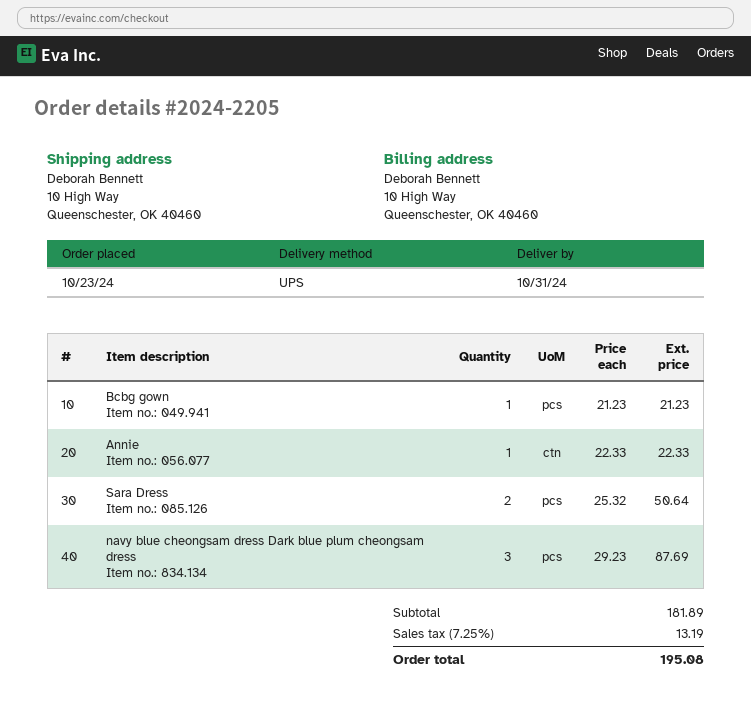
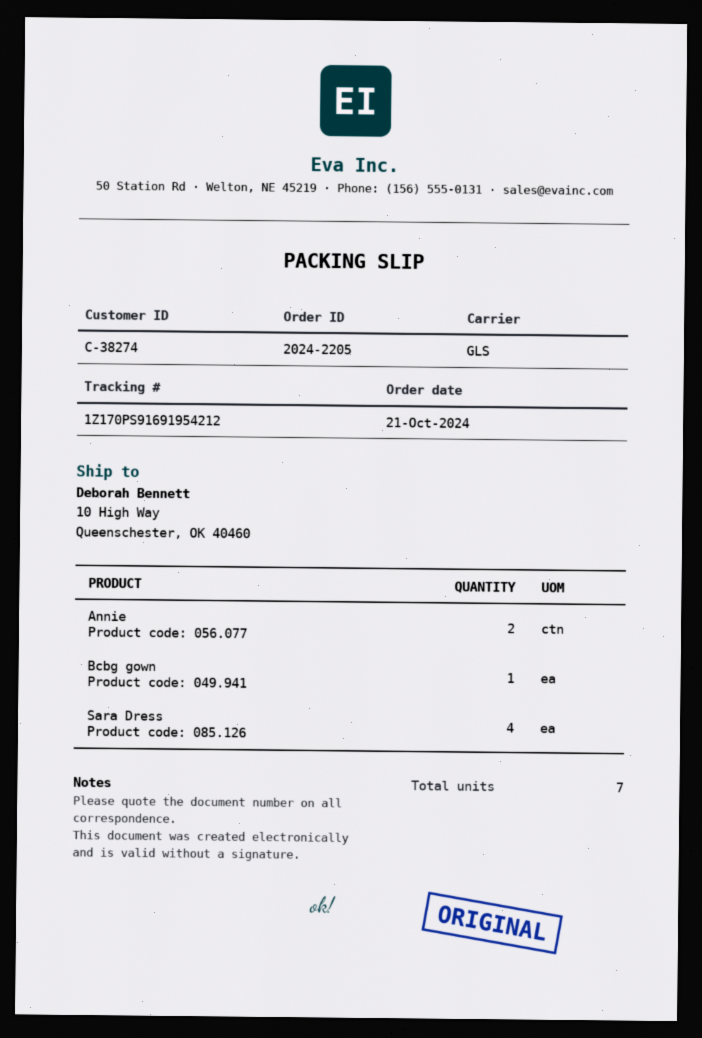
order date: 2024-10-23 -> 2024-10-21
shipping method: UPS -> GLS
Annie: 1 -> 2
Sara Dress: 2 -> 4
navy blue cheongsam dress Dark blue plum cheongsam dress: 3 -> none

